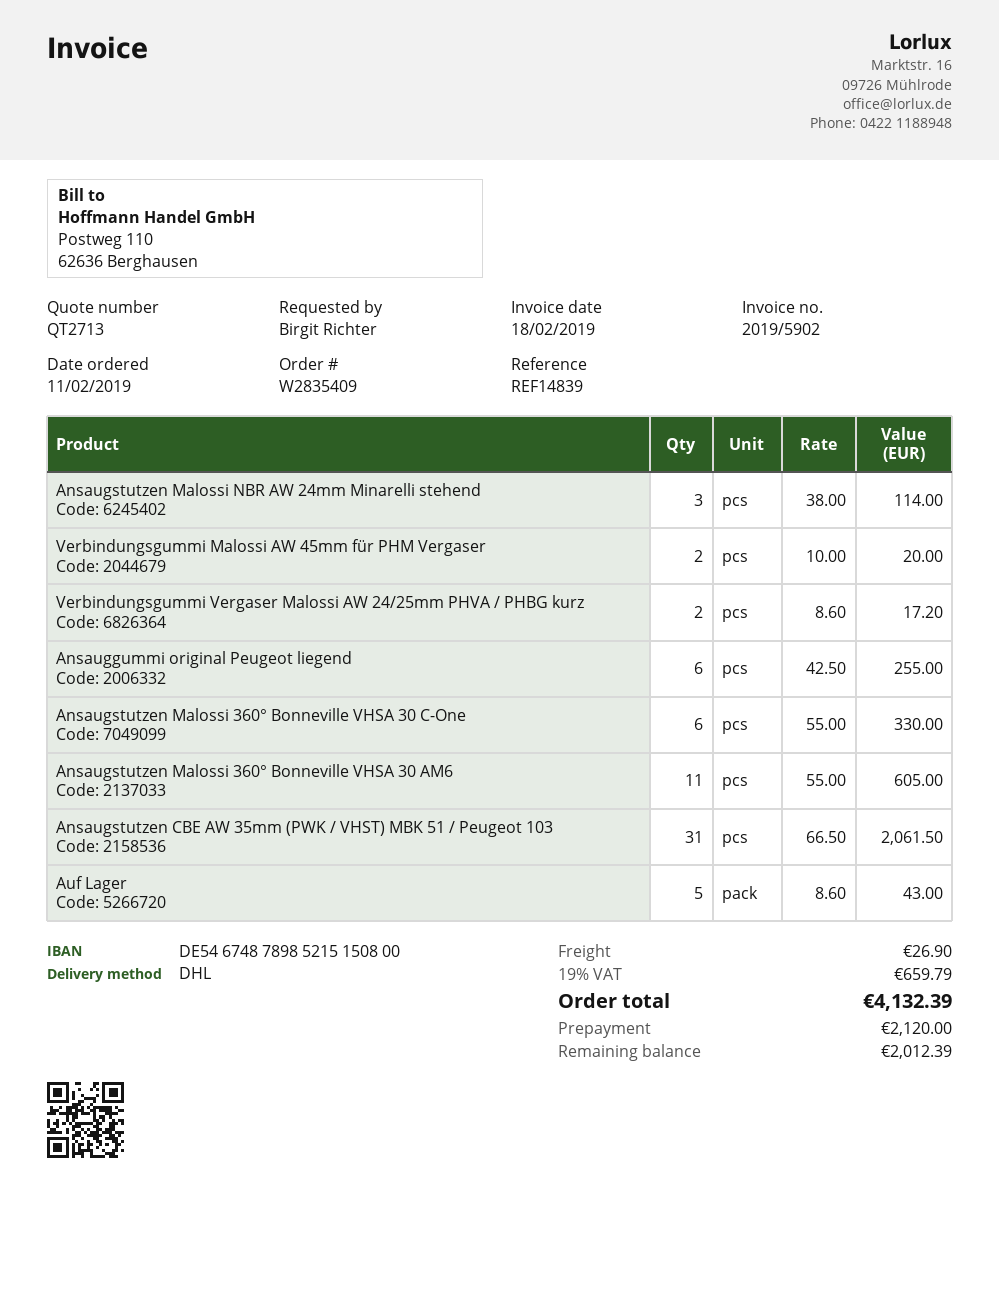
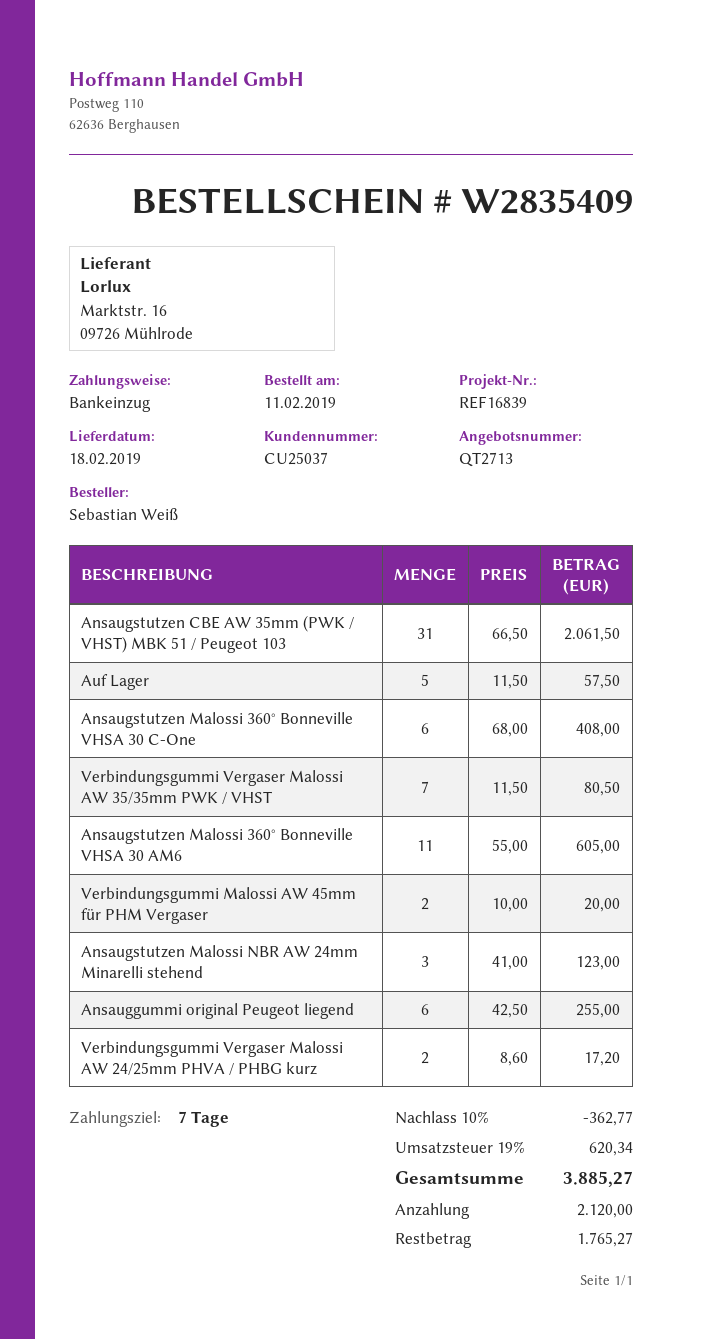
reference: REF14839 -> REF16839
ordered by: Birgit Richter -> Sebastian Weiß
Ansaugstutzen Malossi NBR AW 24mm Minarelli stehend: 3 x 38.00 = 114.00 -> 3 x 41.00 = 123.00
Ansaugstutzen Malossi 360° Bonneville VHSA 30 C-One: 6 x 55.00 = 330.00 -> 6 x 68.00 = 408.00
Auf Lager: 5 x 8.60 = 43.00 -> 5 x 11.50 = 57.50
Verbindungsgummi Vergaser Malossi AW 35/35mm PWK / VHST: none -> 7 x 11.50 = 80.50
discount: none -> 10% = 362.77
shipping: 26.90 -> none
tax: 19% = 659.79 -> 19% = 620.34
total: 4132.39 -> 3885.27
balance: 2012.39 -> 1765.27

